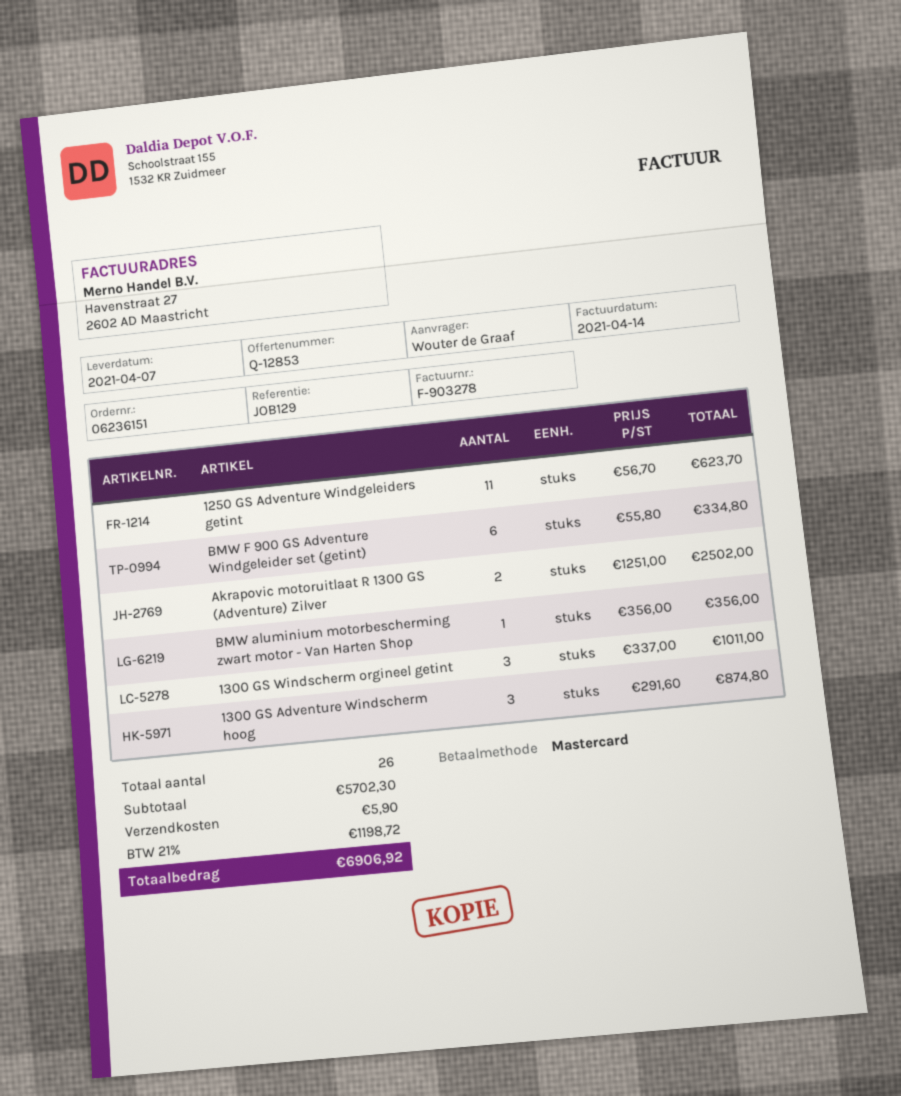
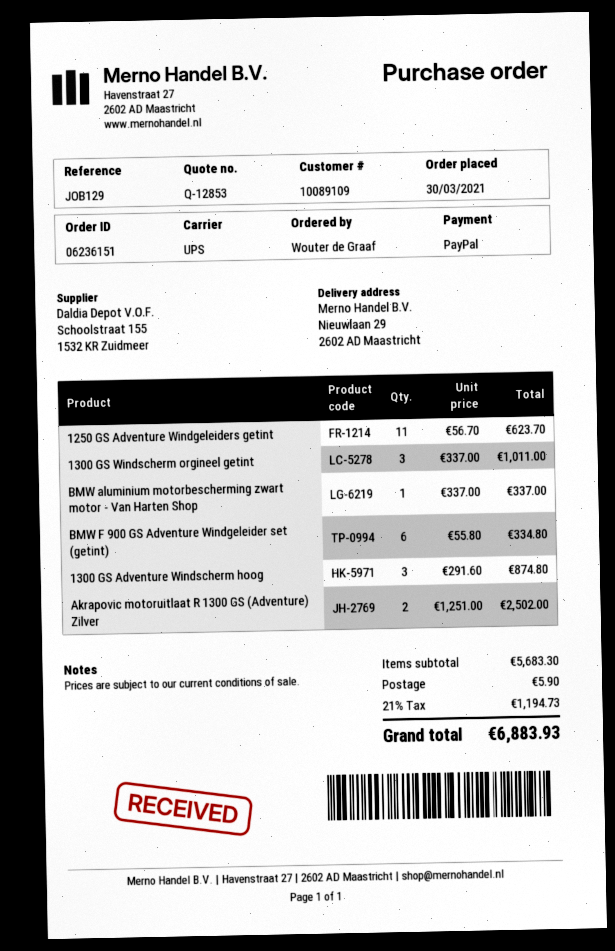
payment method: Mastercard -> PayPal
BMW aluminium motorbescherming zwart motor - Van Harten Shop: 1 x 356.00 = 356.00 -> 1 x 337.00 = 337.00
subtotal: 5702.30 -> 5683.30
tax: 21% = 1198.72 -> 21% = 1194.73
total: 6906.92 -> 6883.93

